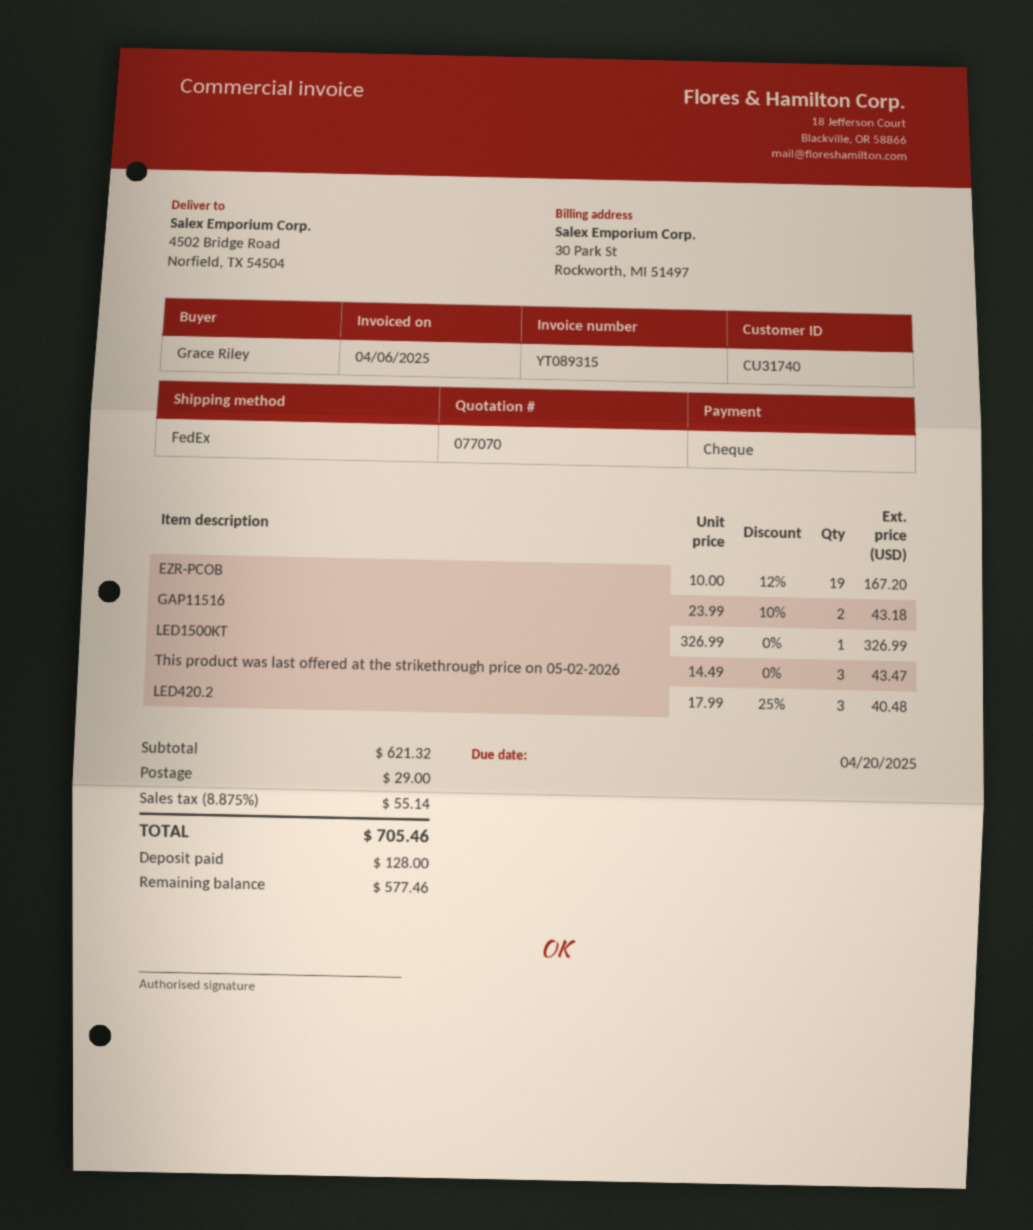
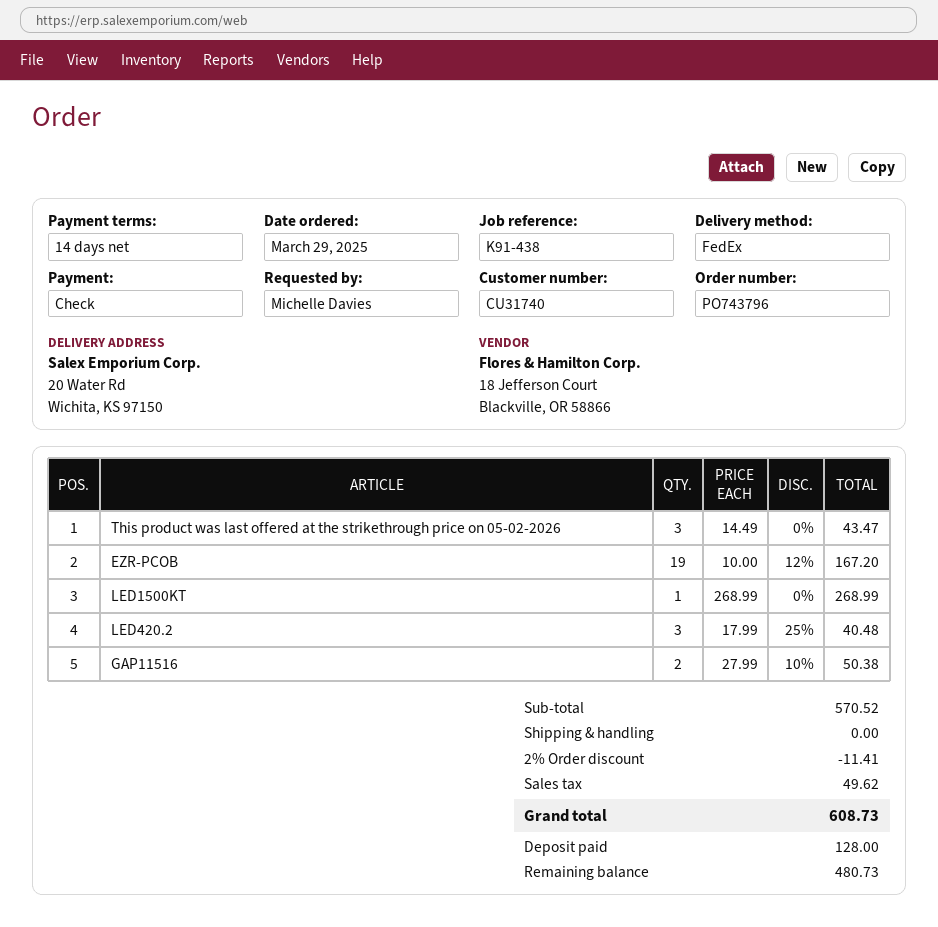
ordered by: Grace Riley -> Michelle Davies
ship to: 4502 Bridge Road, Norfield, TX 54504 -> 20 Water Rd, Wichita, KS 97150
GAP11516: 2 x 23.99 - 10% = 43.18 -> 2 x 27.99 - 10% = 50.38
LED1500KT: 1 x 326.99 = 326.99 -> 1 x 268.99 = 268.99
subtotal: 621.32 -> 570.52
discount: none -> 2% = 11.41
shipping: 29.00 -> 0.00
tax: 55.14 -> 49.62
total: 705.46 -> 608.73
balance: 577.46 -> 480.73

